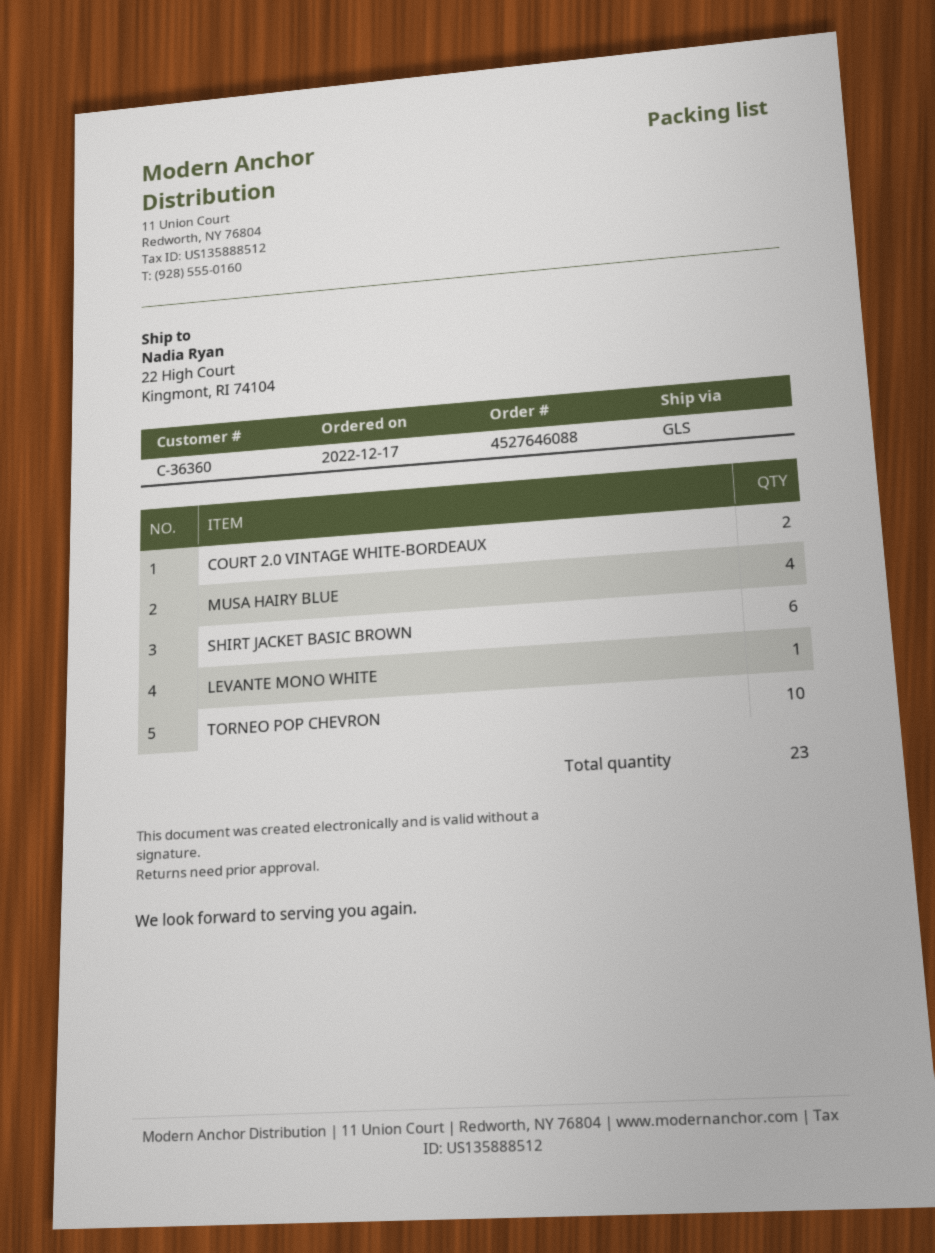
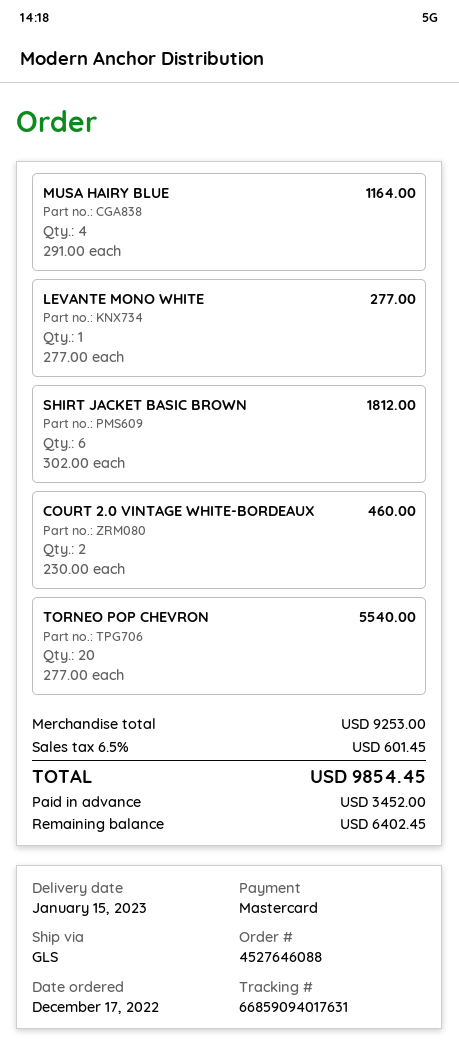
TORNEO POP CHEVRON: 10 -> 20

